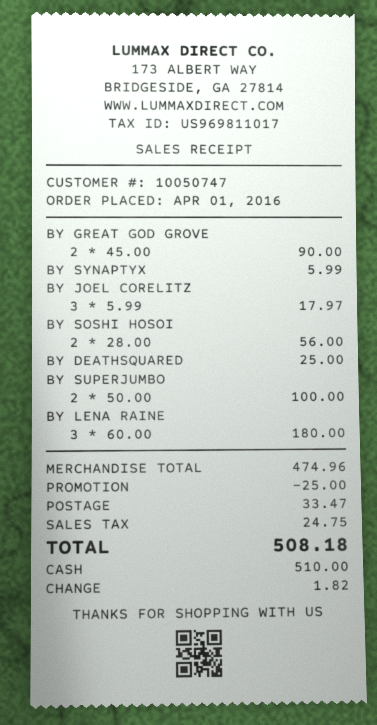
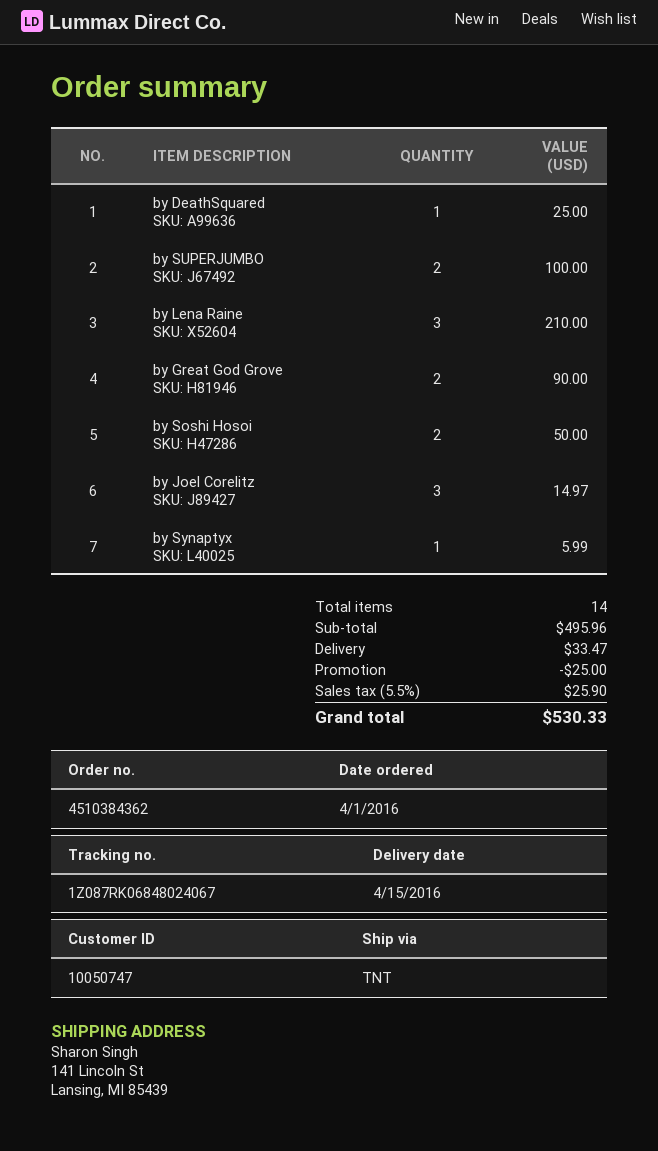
BY JOEL CORELITZ: 3 for 17.97 -> 3 for 14.97
BY SOSHI HOSOI: 2 for 56.00 -> 2 for 50.00
BY LENA RAINE: 3 for 180.00 -> 3 for 210.00
subtotal: 474.96 -> 495.96
tax: 24.75 -> 25.90
total: 508.18 -> 530.33

